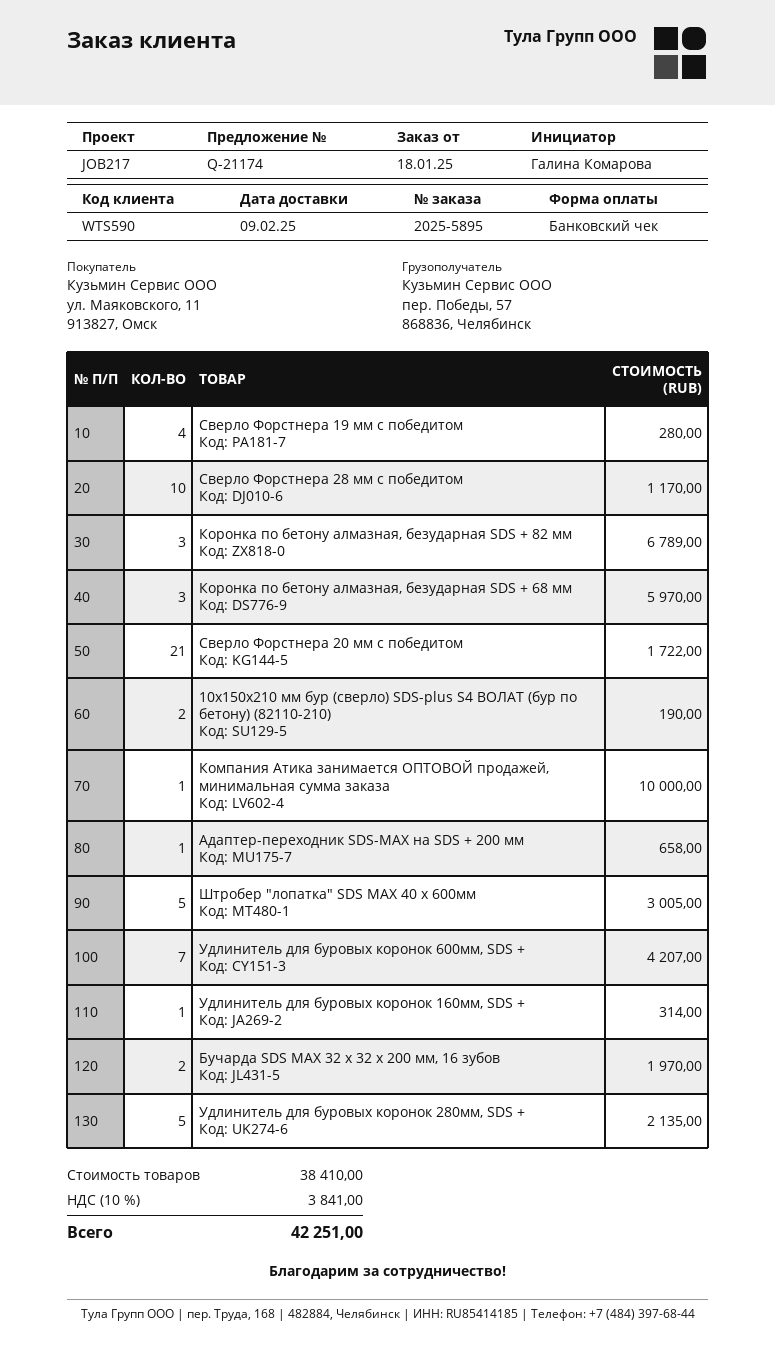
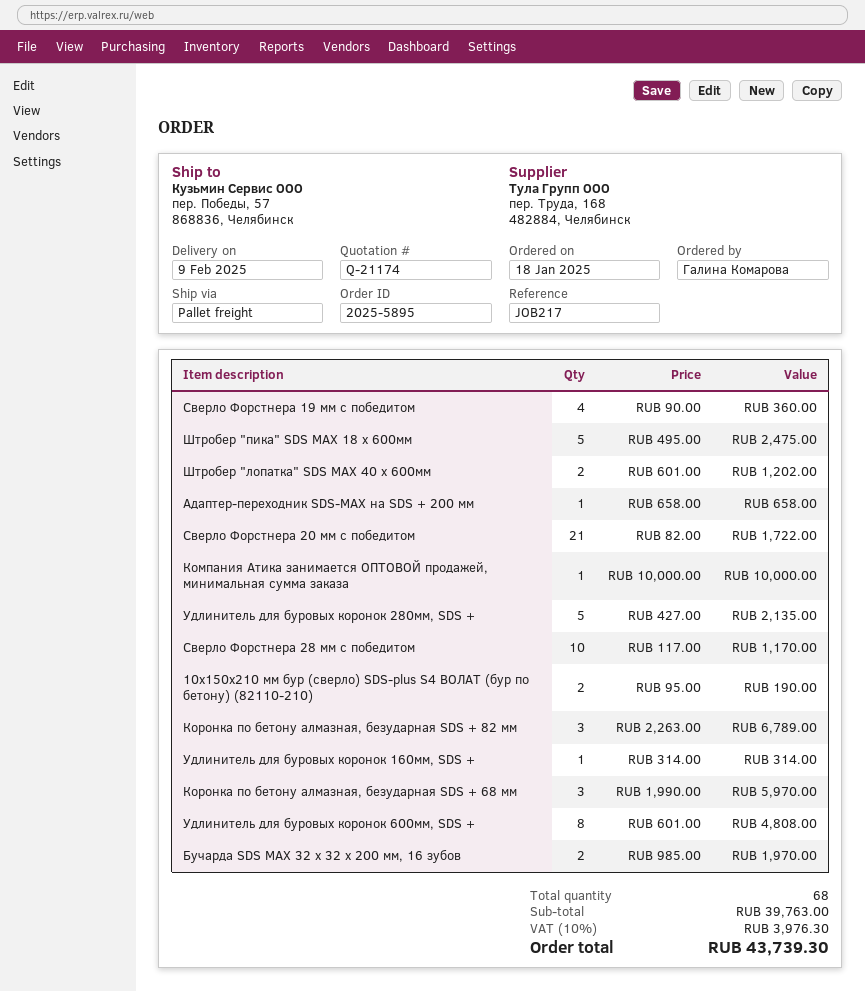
Сверло Форстнера 19 мм с победитом: 4 for 280.00 -> 4 for 360.00
Штробер "лопатка" SDS МАХ 40 х 600мм: 5 for 3005.00 -> 2 for 1202.00
Удлинитель для буровых коронок 600мм, SDS +: 7 for 4207.00 -> 8 for 4808.00
Штробер "пика" SDS МАХ 18 х 600мм: none -> 5 for 2475.00
subtotal: 38410.00 -> 39763.00
tax: 10% = 3841.00 -> 10% = 3976.30
total: 42251.00 -> 43739.30

